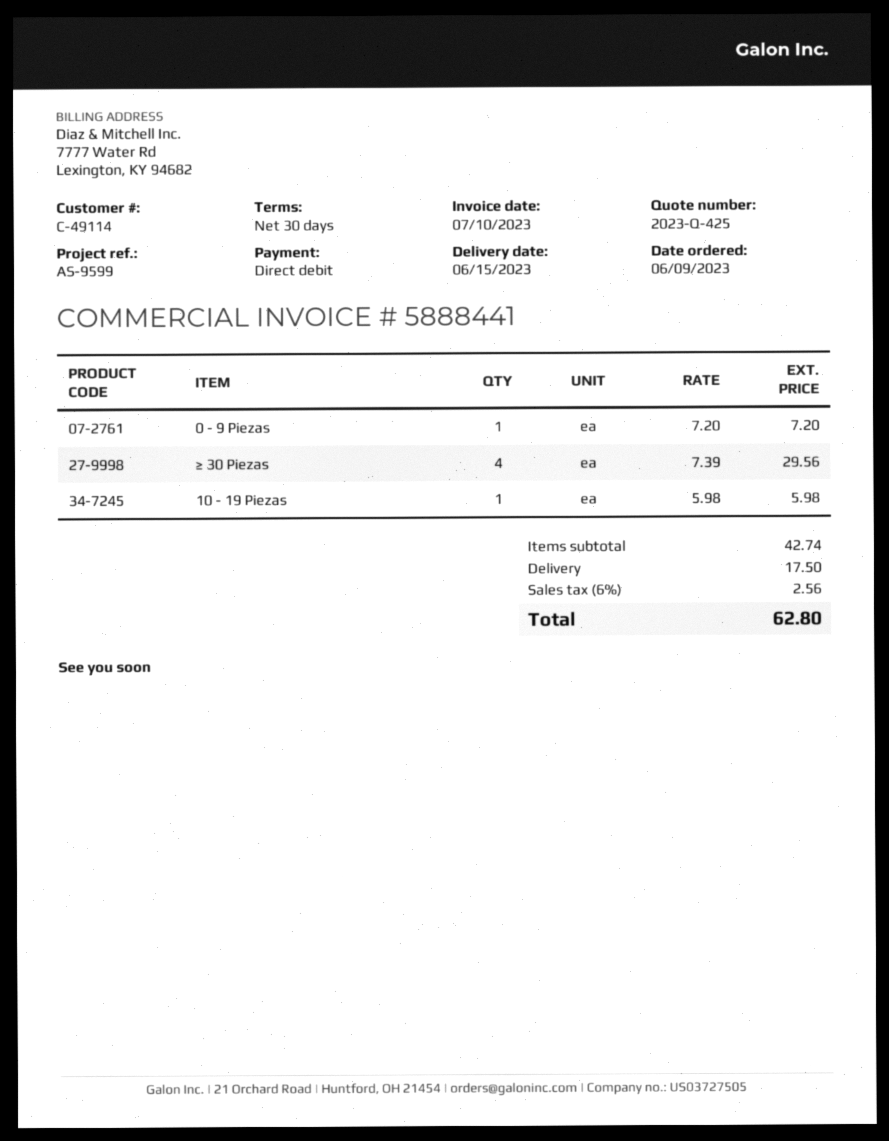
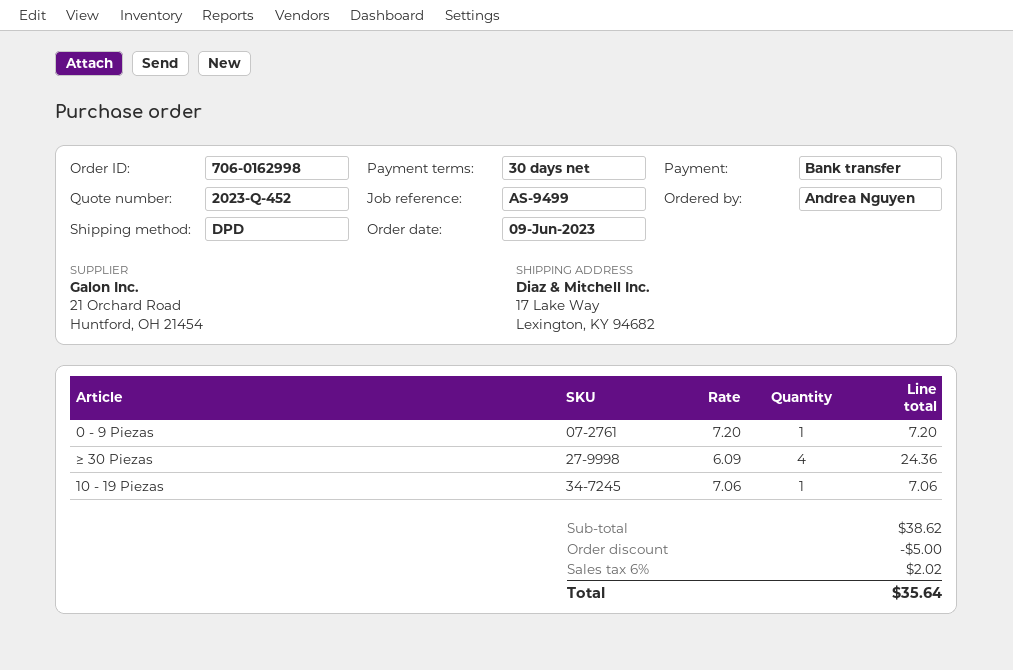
quote number: 2023-Q-425 -> 2023-Q-452
reference: AS-9599 -> AS-9499
payment method: direct debit -> bank transfer
≥ 30 Piezas: 4 x 7.39 = 29.56 -> 4 x 6.09 = 24.36
10 - 19 Piezas: 1 x 5.98 = 5.98 -> 1 x 7.06 = 7.06
subtotal: 42.74 -> 38.62
discount: none -> 5.00
shipping: 17.50 -> none
tax: 6% = 2.56 -> 6% = 2.02
total: 62.80 -> 35.64

